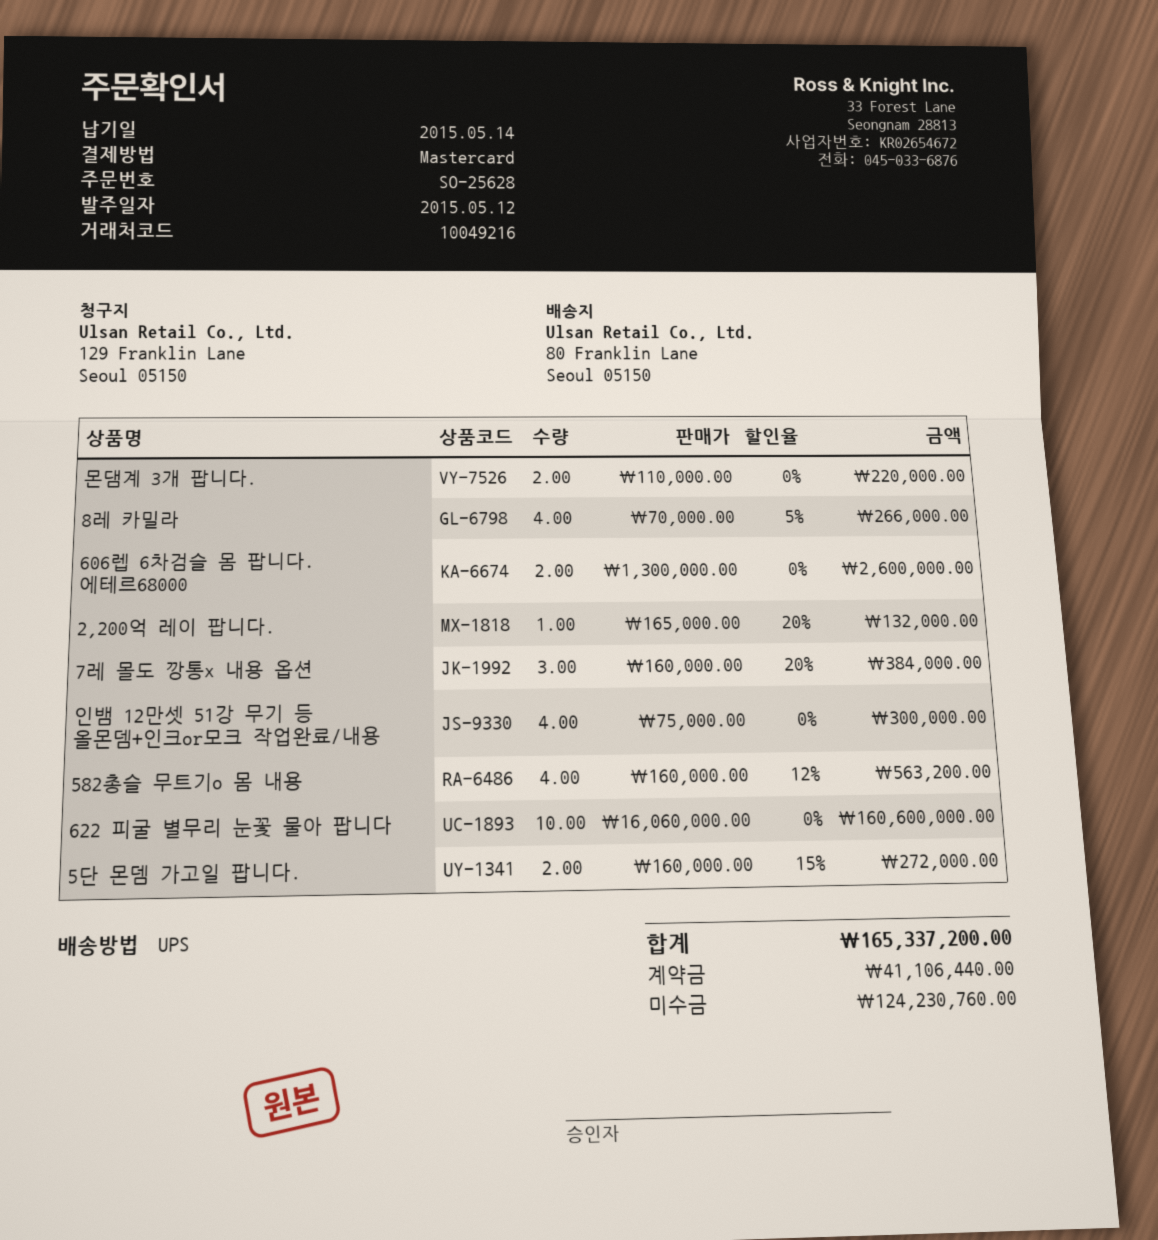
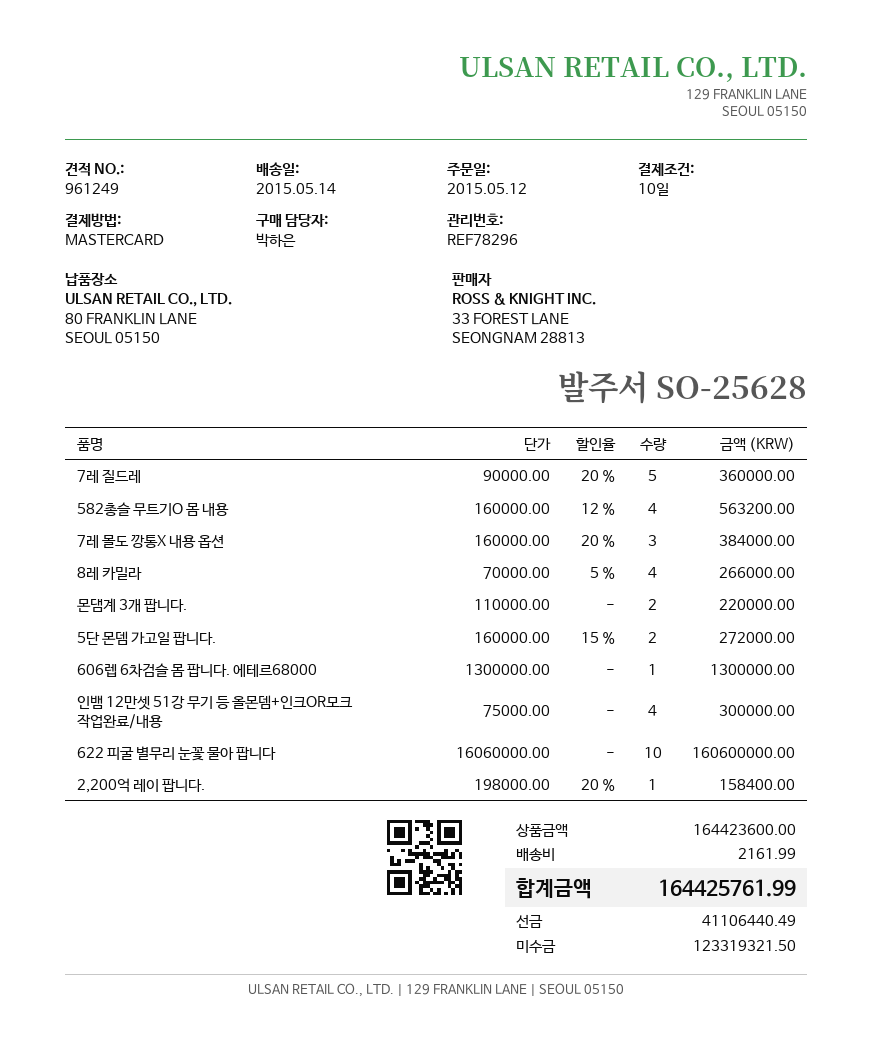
606렙 6차검슬 몸 팝니다. 에테르68000: 2 x 1300000.00 = 2600000.00 -> 1 x 1300000.00 = 1300000.00
2,200억 레이 팝니다.: 1 x 165000.00 - 20% = 132000.00 -> 1 x 198000.00 - 20% = 158400.00
7레 질드레: none -> 5 x 90000.00 - 20% = 360000.00
shipping: none -> 2161.99
total: 165337200.00 -> 164425761.99
deposit: 41106440.00 -> 41106440.49
balance: 124230760.00 -> 123319321.50

